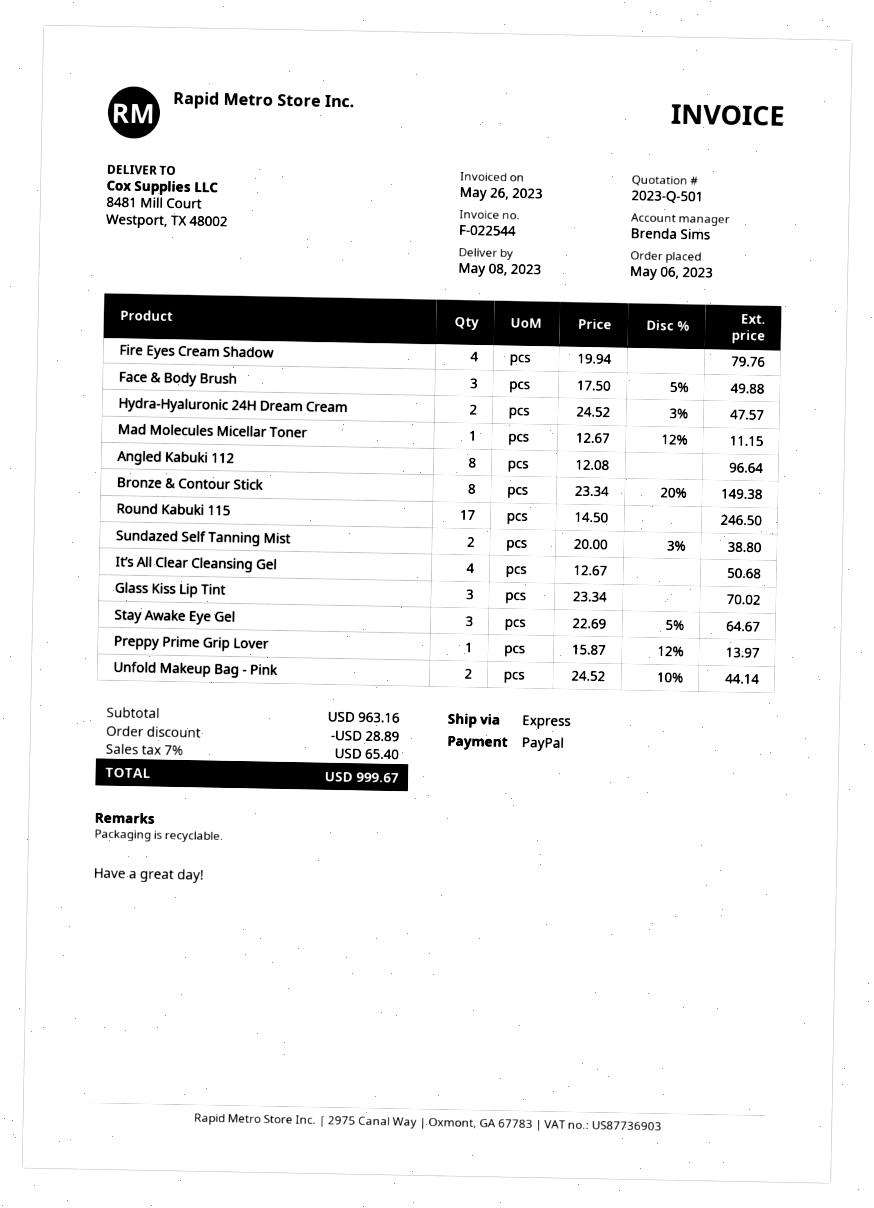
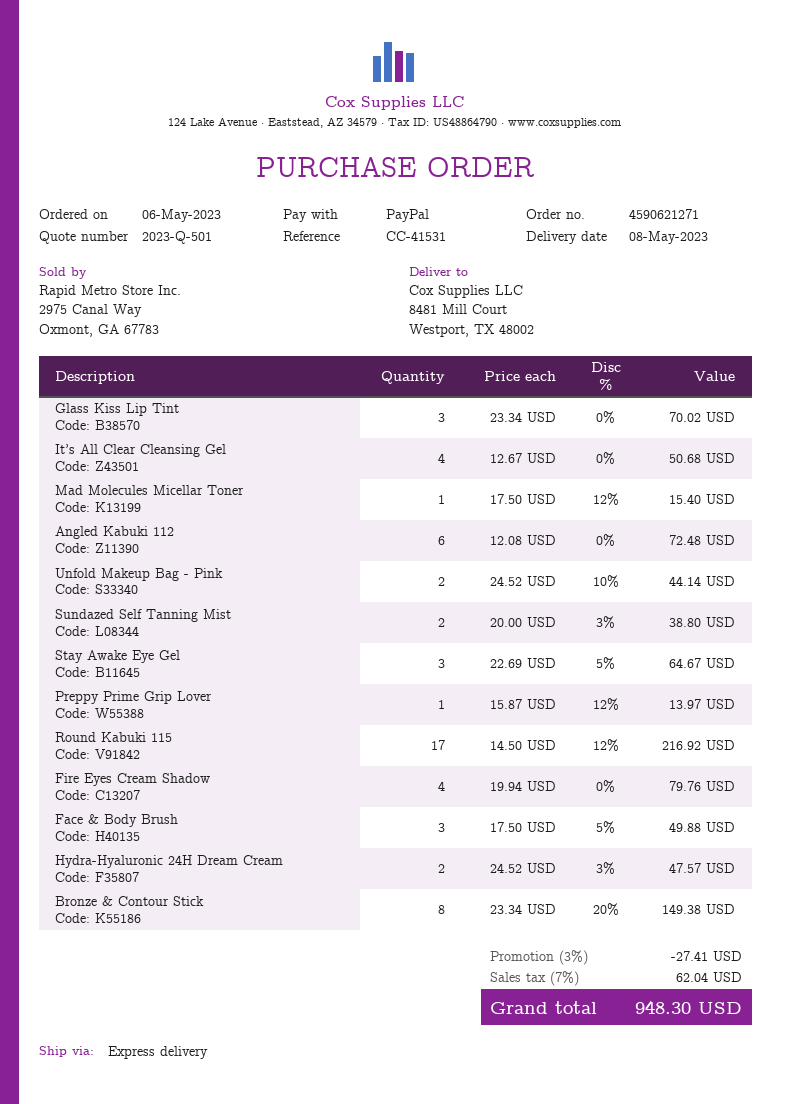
Mad Molecules Micellar Toner: 1 x 12.67 - 12% = 11.15 -> 1 x 17.50 - 12% = 15.40
Angled Kabuki 112: 8 x 12.08 = 96.64 -> 6 x 12.08 = 72.48
Round Kabuki 115: 17 x 14.50 = 246.50 -> 17 x 14.50 - 12% = 216.92
discount: 28.89 -> 27.41
tax: 7% = 65.40 -> 7% = 62.04
total: 999.67 -> 948.30

